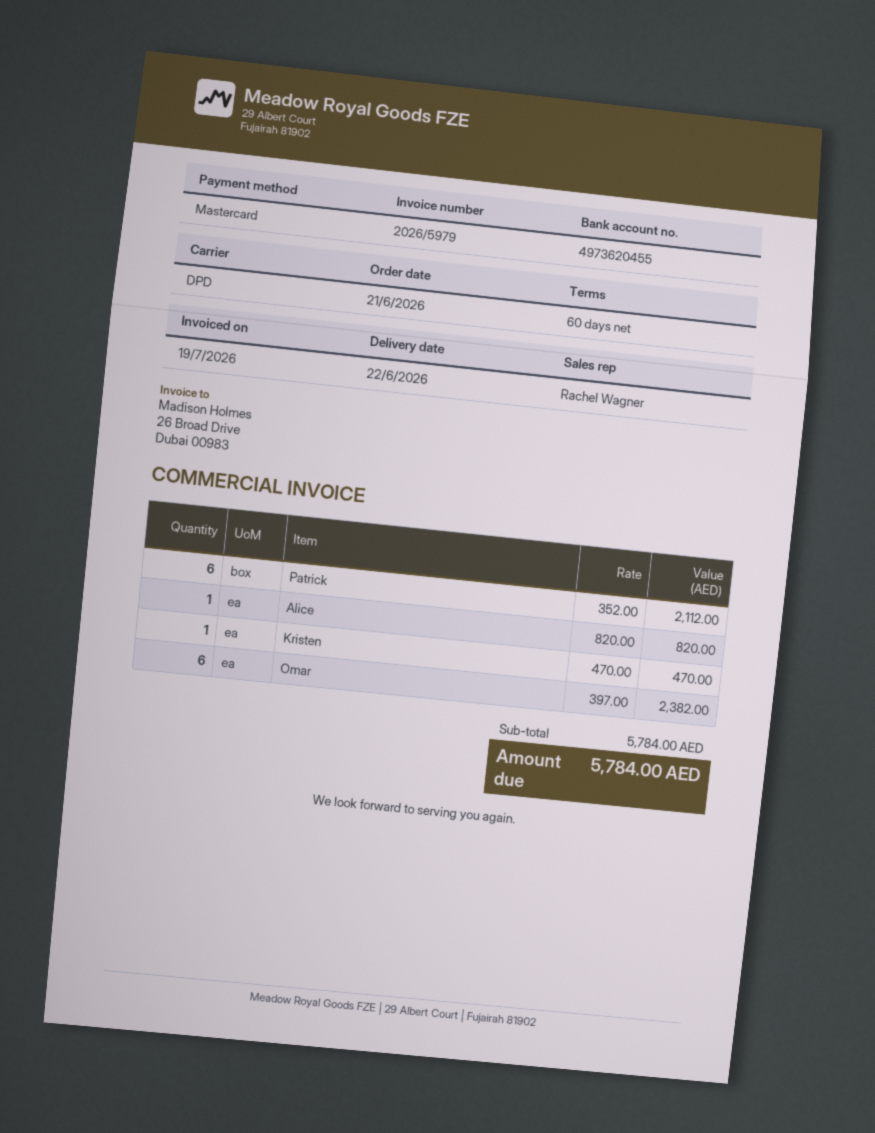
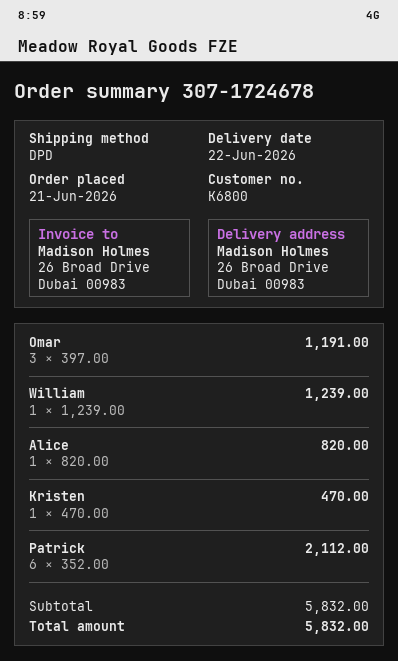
Omar: 6 x 397.00 = 2382.00 -> 3 x 397.00 = 1191.00
William: none -> 1 x 1239.00 = 1239.00
subtotal: 5784.00 -> 5832.00
total: 5784.00 -> 5832.00

